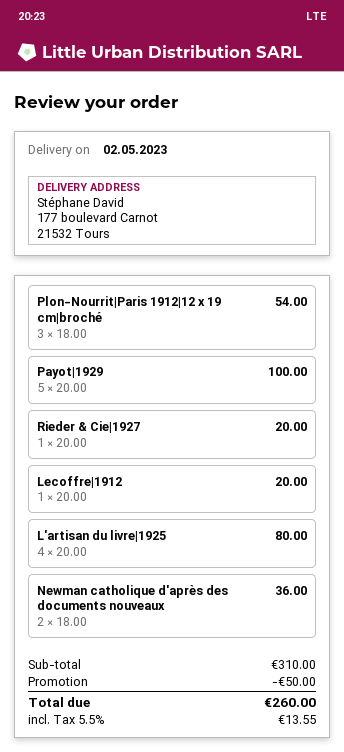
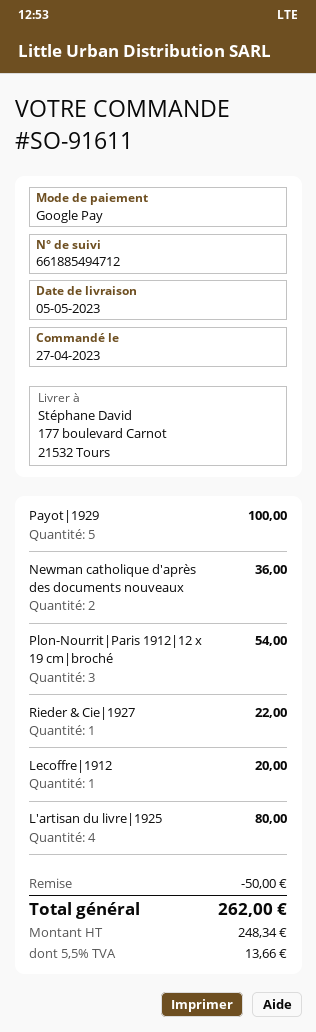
delivery date: 2023-05-02 -> 2023-05-05
Rieder & Cie|1927: 1 for 20.00 -> 1 for 22.00
tax: 5.5% = 13.55 -> 5.5% = 13.66
total: 260.00 -> 262.00

